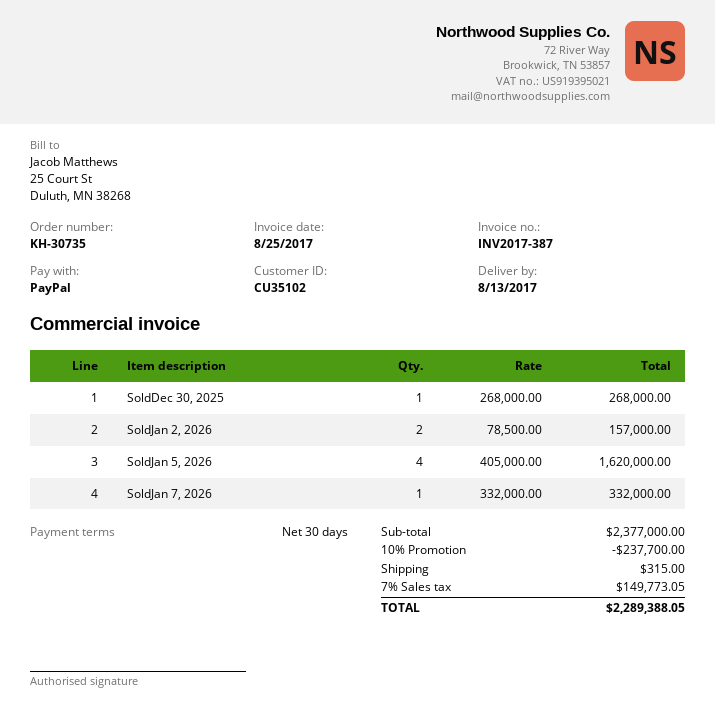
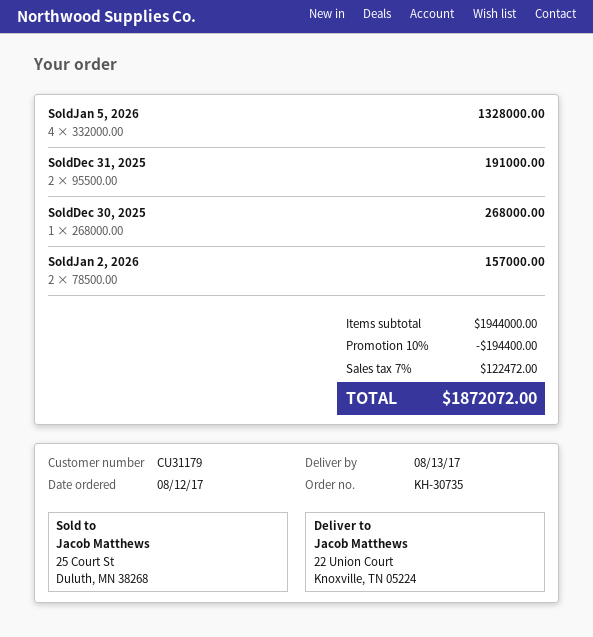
customer number: CU35102 -> CU31179
SoldJan 5, 2026: 4 x 405000.00 = 1620000.00 -> 4 x 332000.00 = 1328000.00
SoldJan 7, 2026: 1 x 332000.00 = 332000.00 -> none
SoldDec 31, 2025: none -> 2 x 95500.00 = 191000.00
subtotal: 2377000.00 -> 1944000.00
discount: 10% = 237700.00 -> 10% = 194400.00
shipping: 315.00 -> none
tax: 7% = 149773.05 -> 7% = 122472.00
total: 2289388.05 -> 1872072.00

